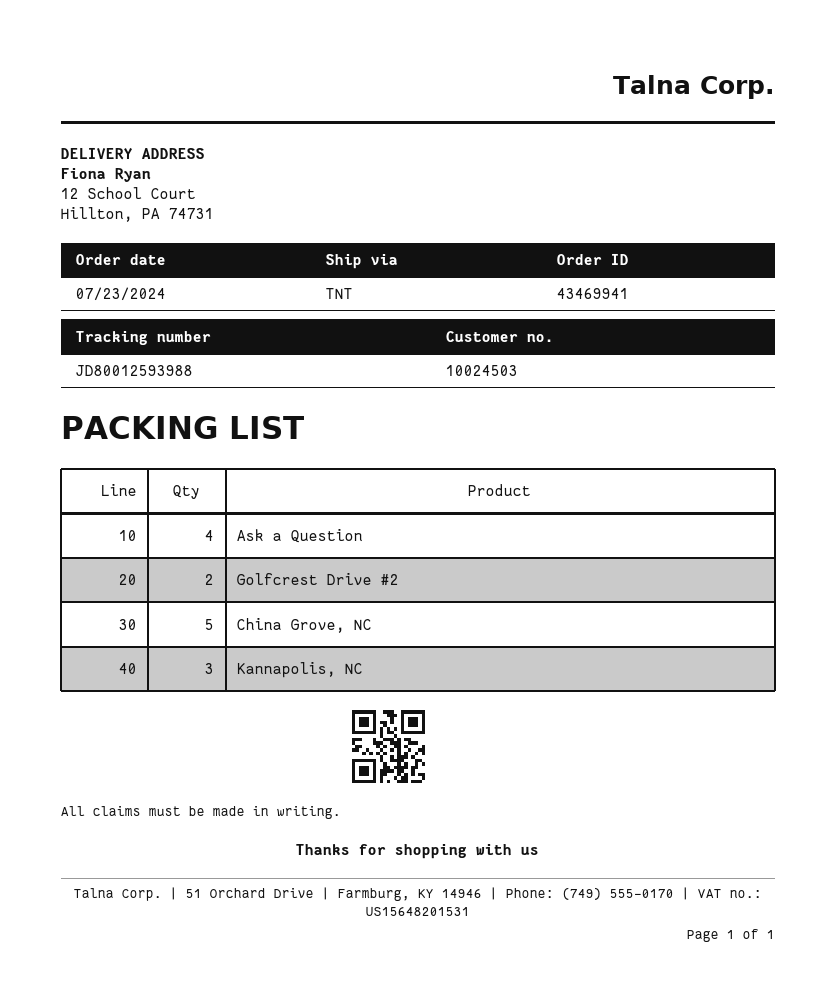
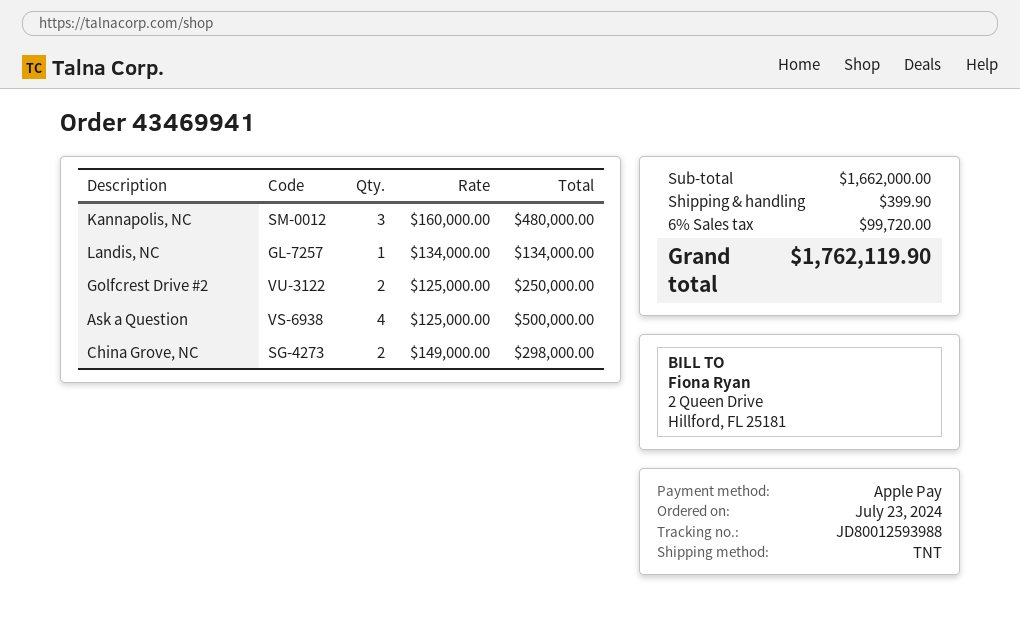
China Grove, NC: 5 -> 2
Landis, NC: none -> 1

